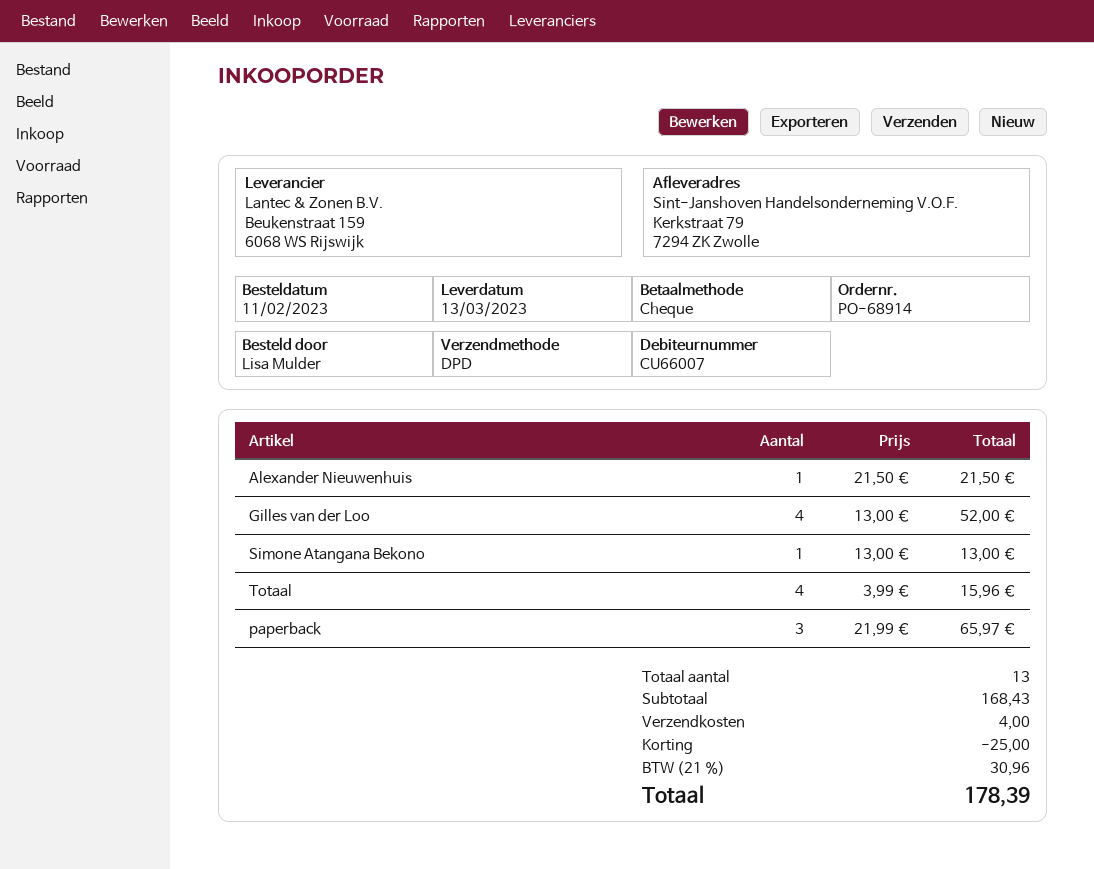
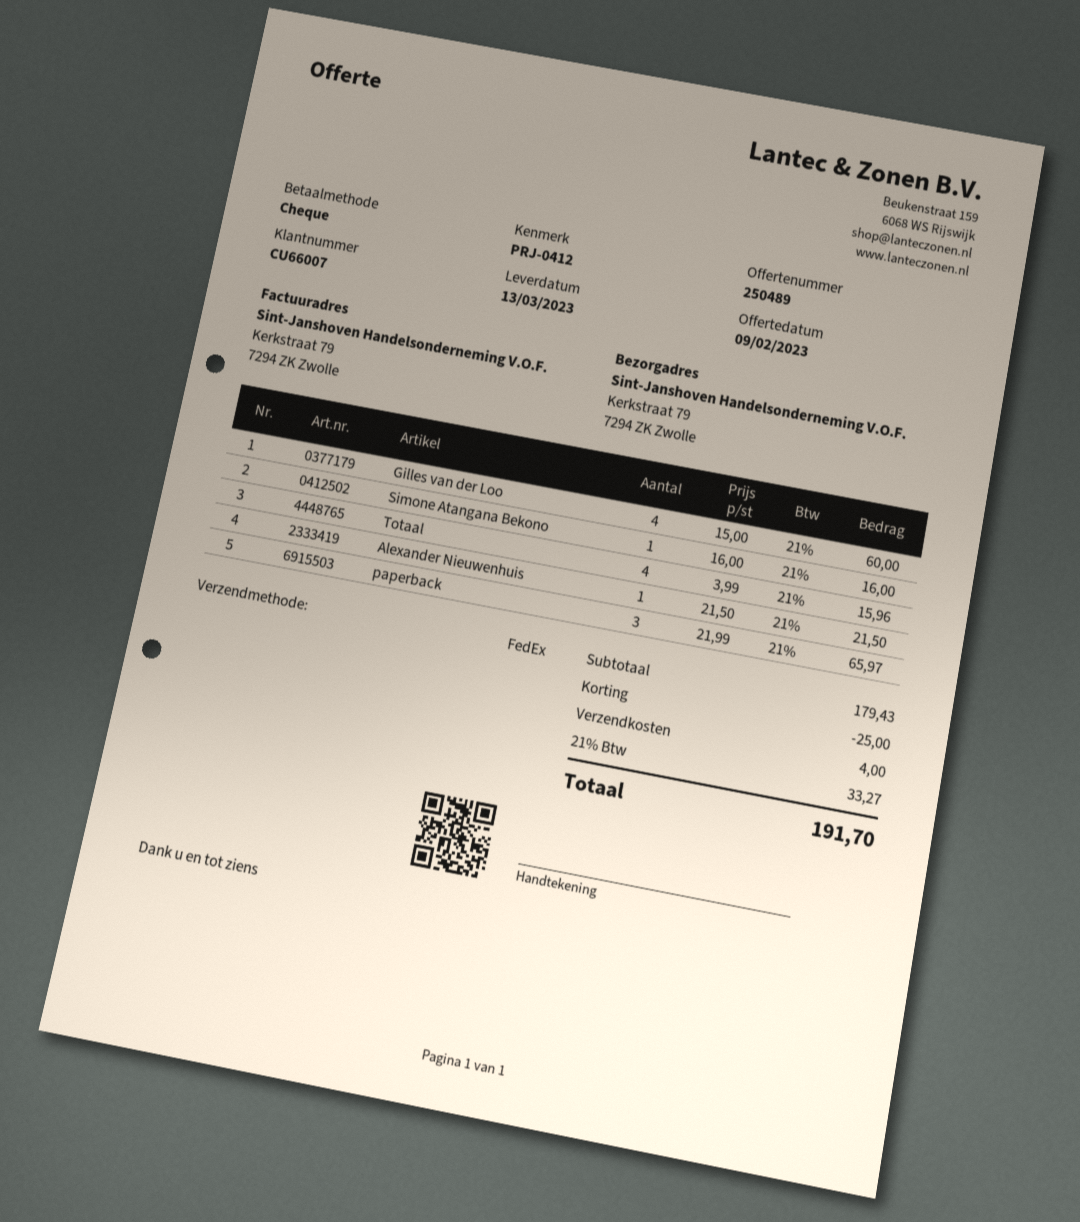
shipping method: DPD -> FedEx
Gilles van der Loo: 4 x 13.00 = 52.00 -> 4 x 15.00 = 60.00
Simone Atangana Bekono: 1 x 13.00 = 13.00 -> 1 x 16.00 = 16.00
subtotal: 168.43 -> 179.43
tax: 21% = 30.96 -> 21% = 33.27
total: 178.39 -> 191.70

